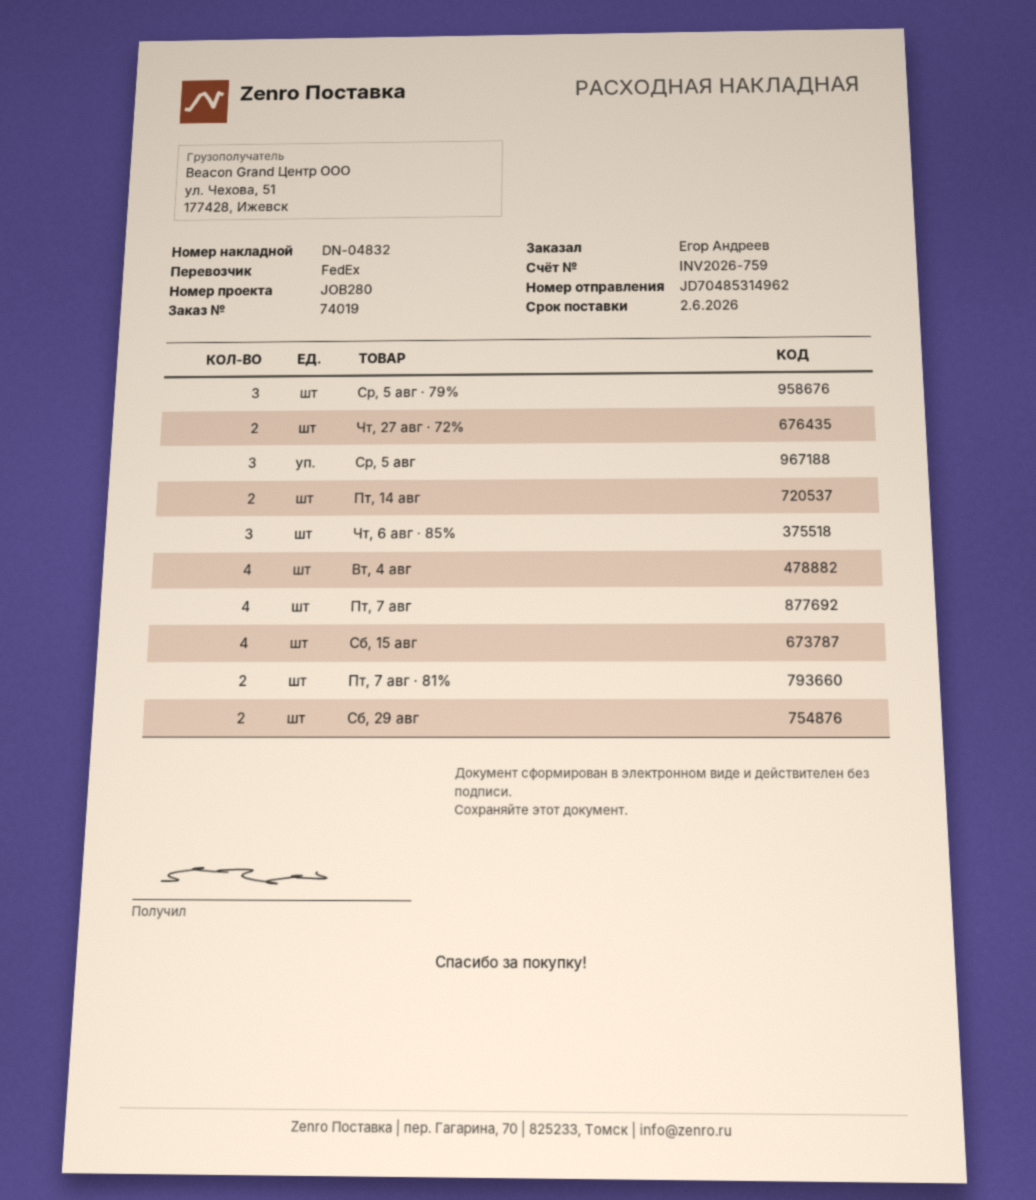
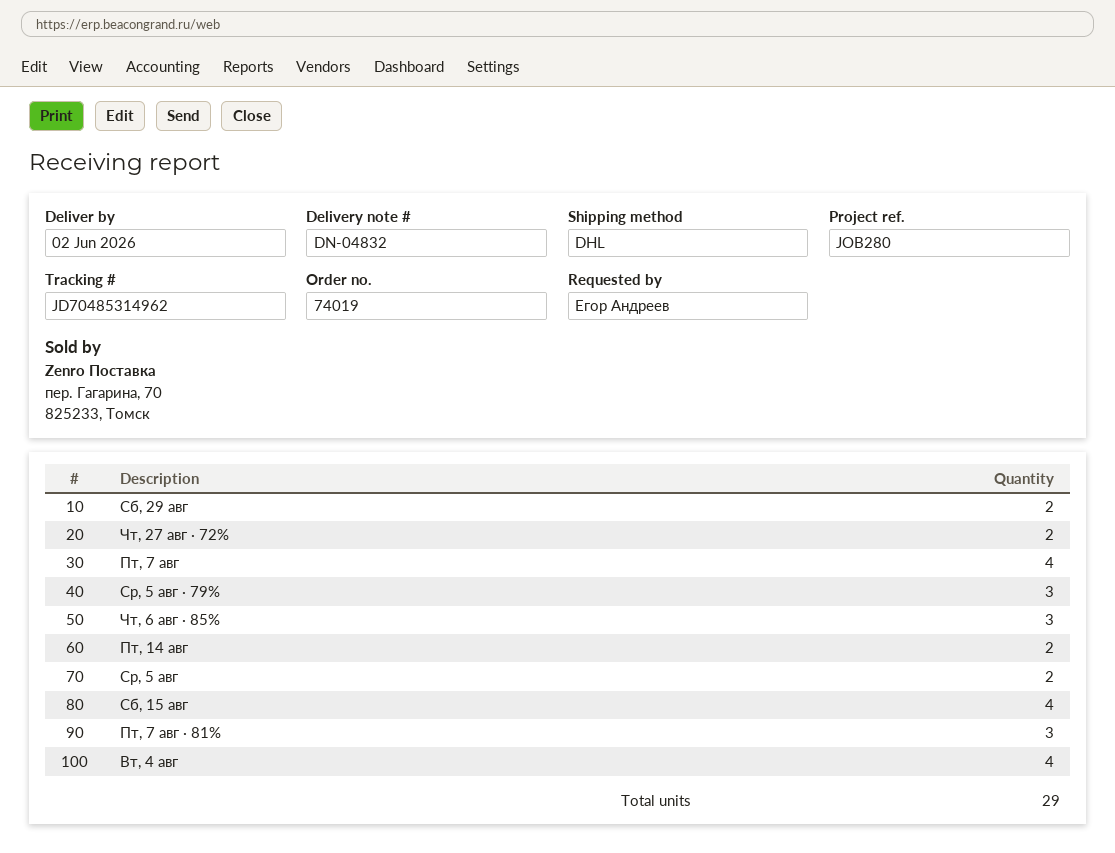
shipping method: FedEx -> DHL
Ср, 5 авг: 3 -> 2
Пт, 7 авг · 81%: 2 -> 3

